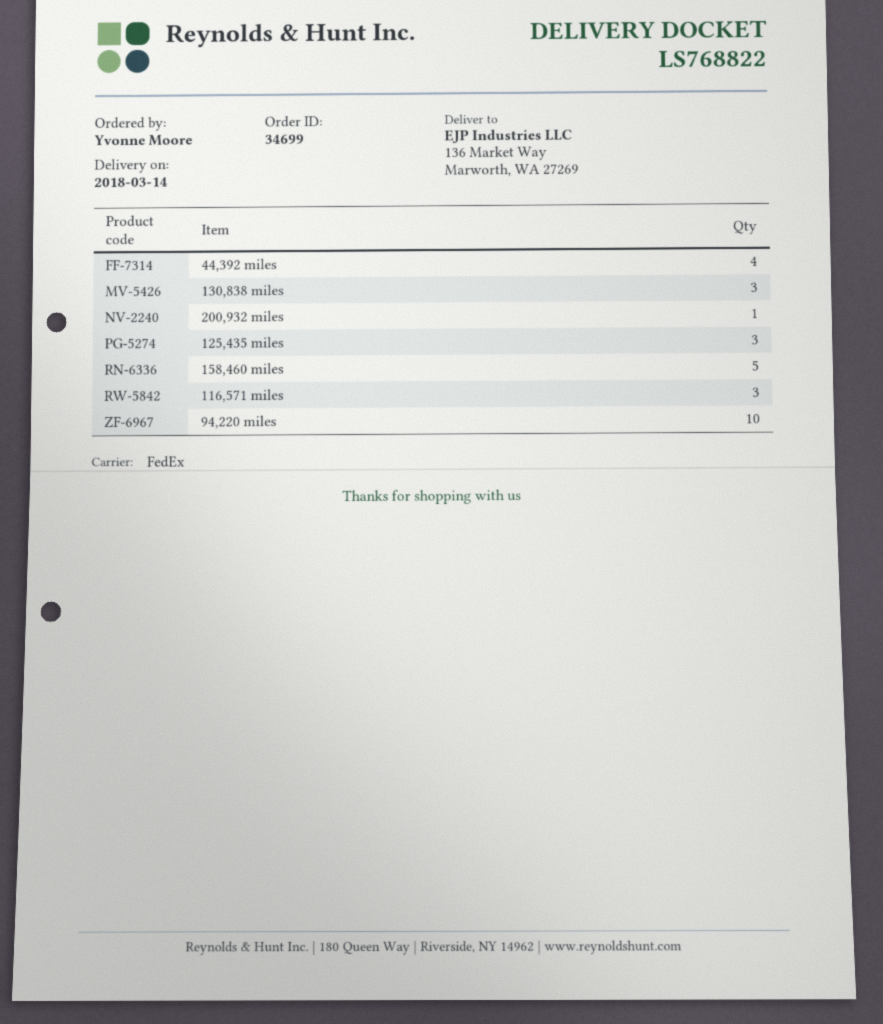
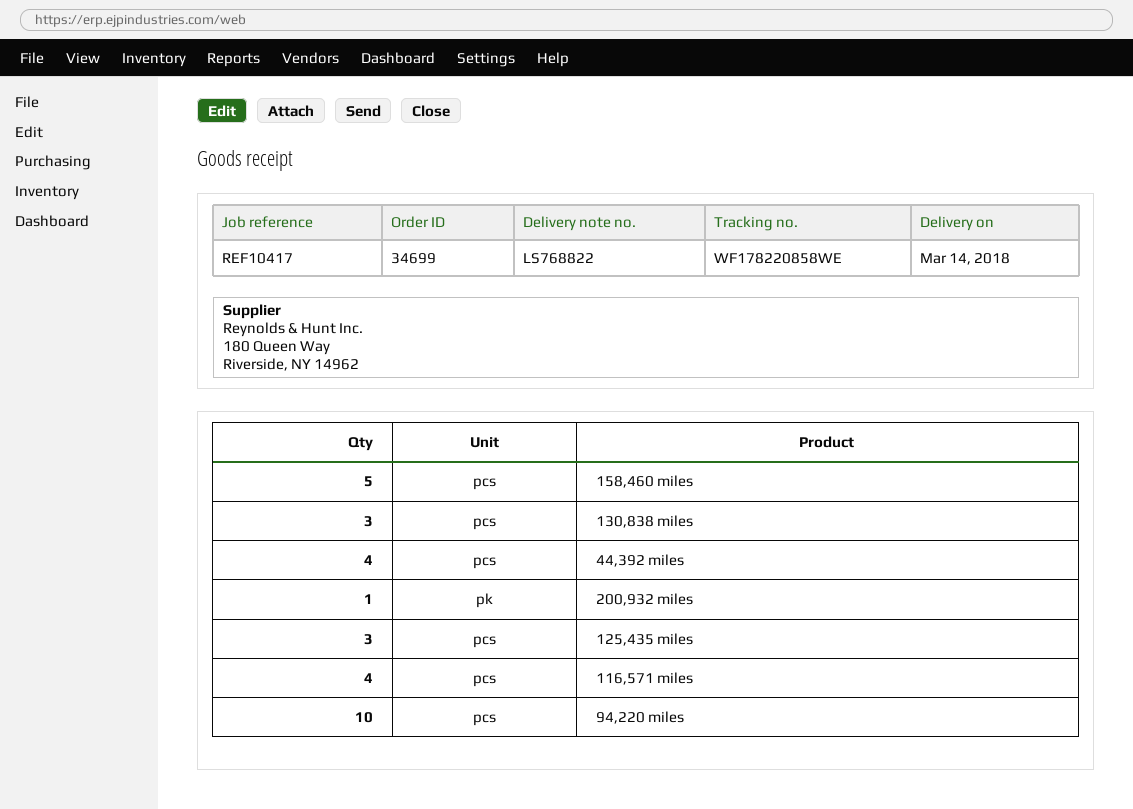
116,571 miles: 3 -> 4

